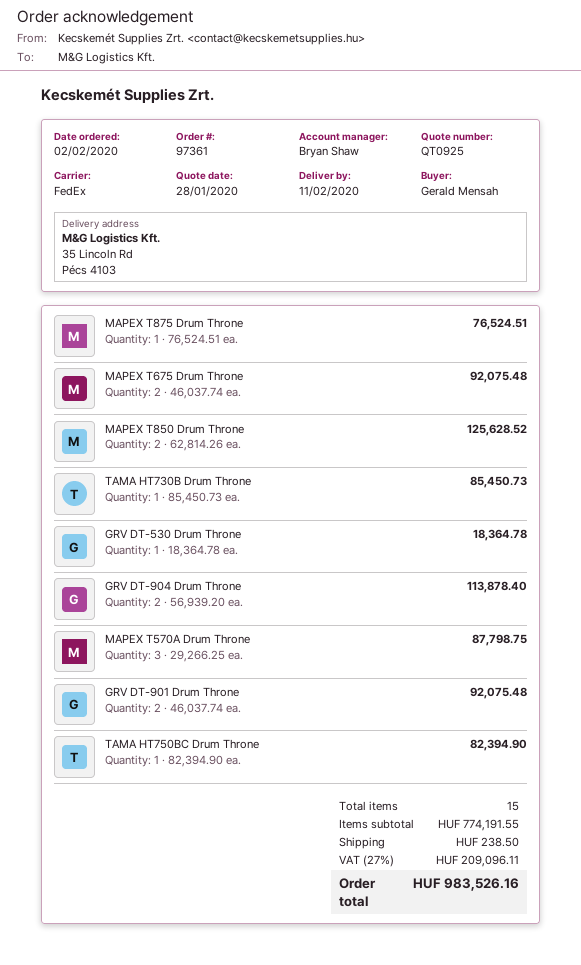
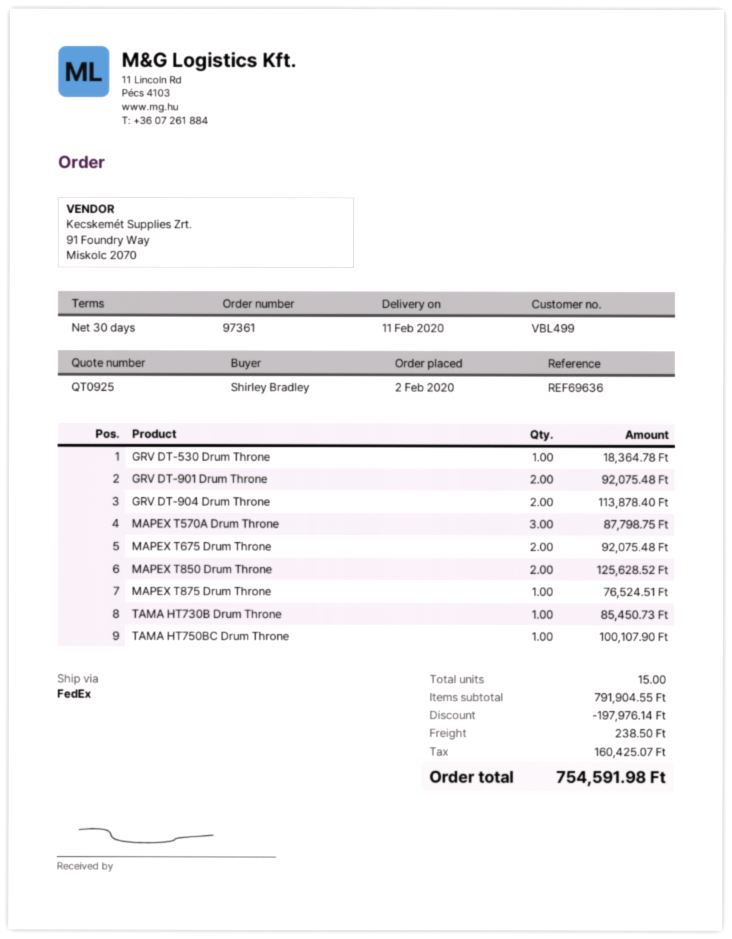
ordered by: Gerald Mensah -> Shirley Bradley
TAMA HT750BC Drum Throne: 1 for 82394.90 -> 1 for 100107.90
subtotal: 774191.55 -> 791904.55
discount: none -> 197976.14
tax: 209096.11 -> 160425.07
total: 983526.16 -> 754591.98

